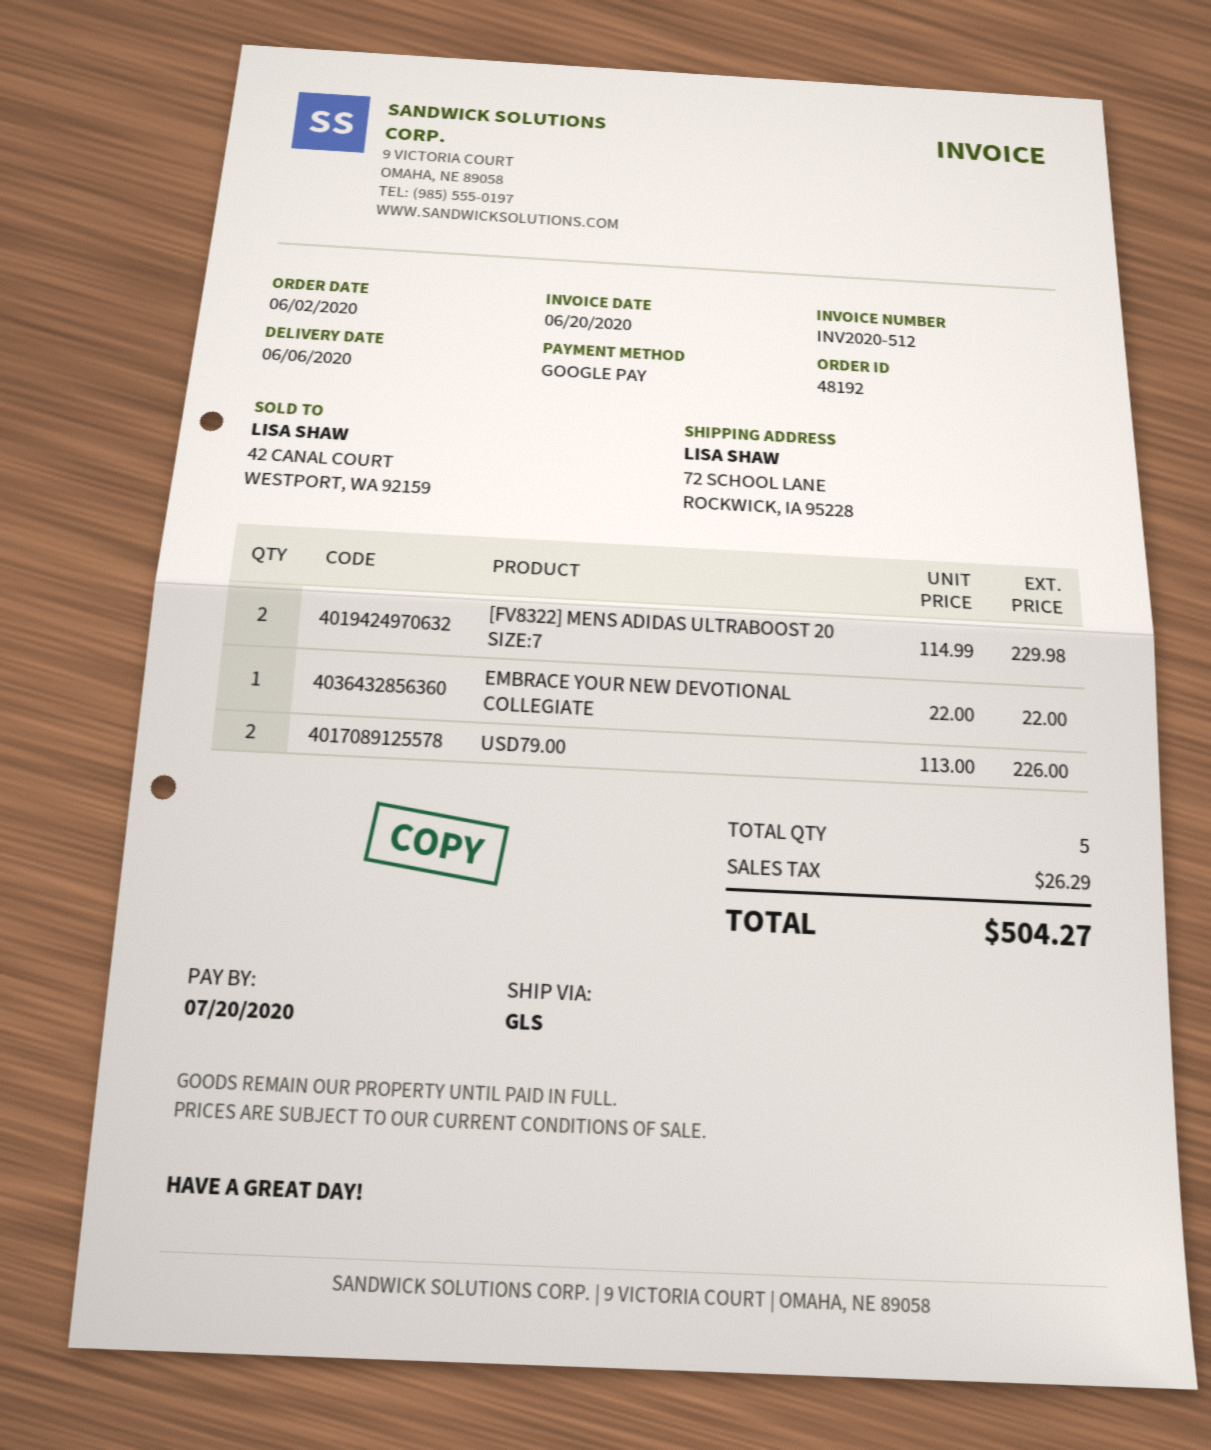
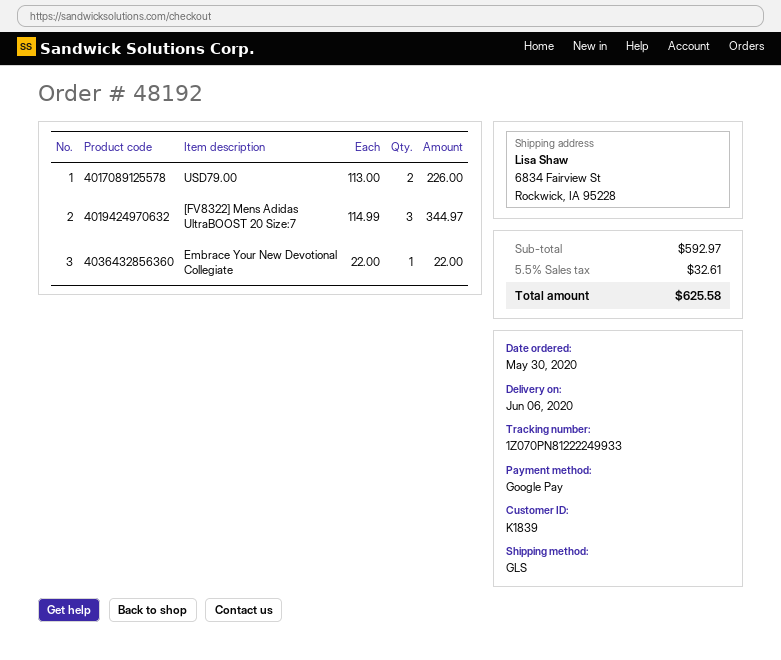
order date: 2020-06-02 -> 2020-05-30
ship to: 72 SCHOOL LANE, ROCKWICK, IA 95228 -> 6834 Fairview St, Rockwick, IA 95228
[FV8322] MENS ADIDAS ULTRABOOST 20 SIZE:7: 2 x 114.99 = 229.98 -> 3 x 114.99 = 344.97
tax: 26.29 -> 32.61
total: 504.27 -> 625.58

